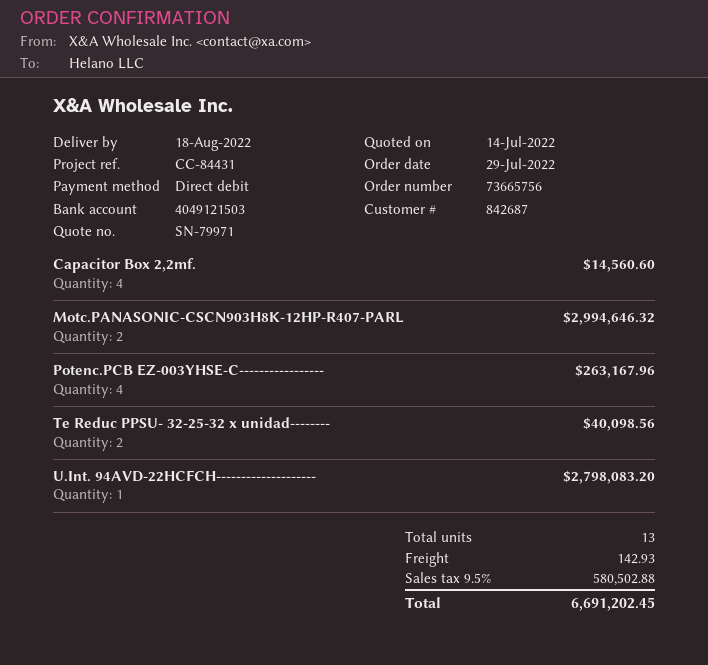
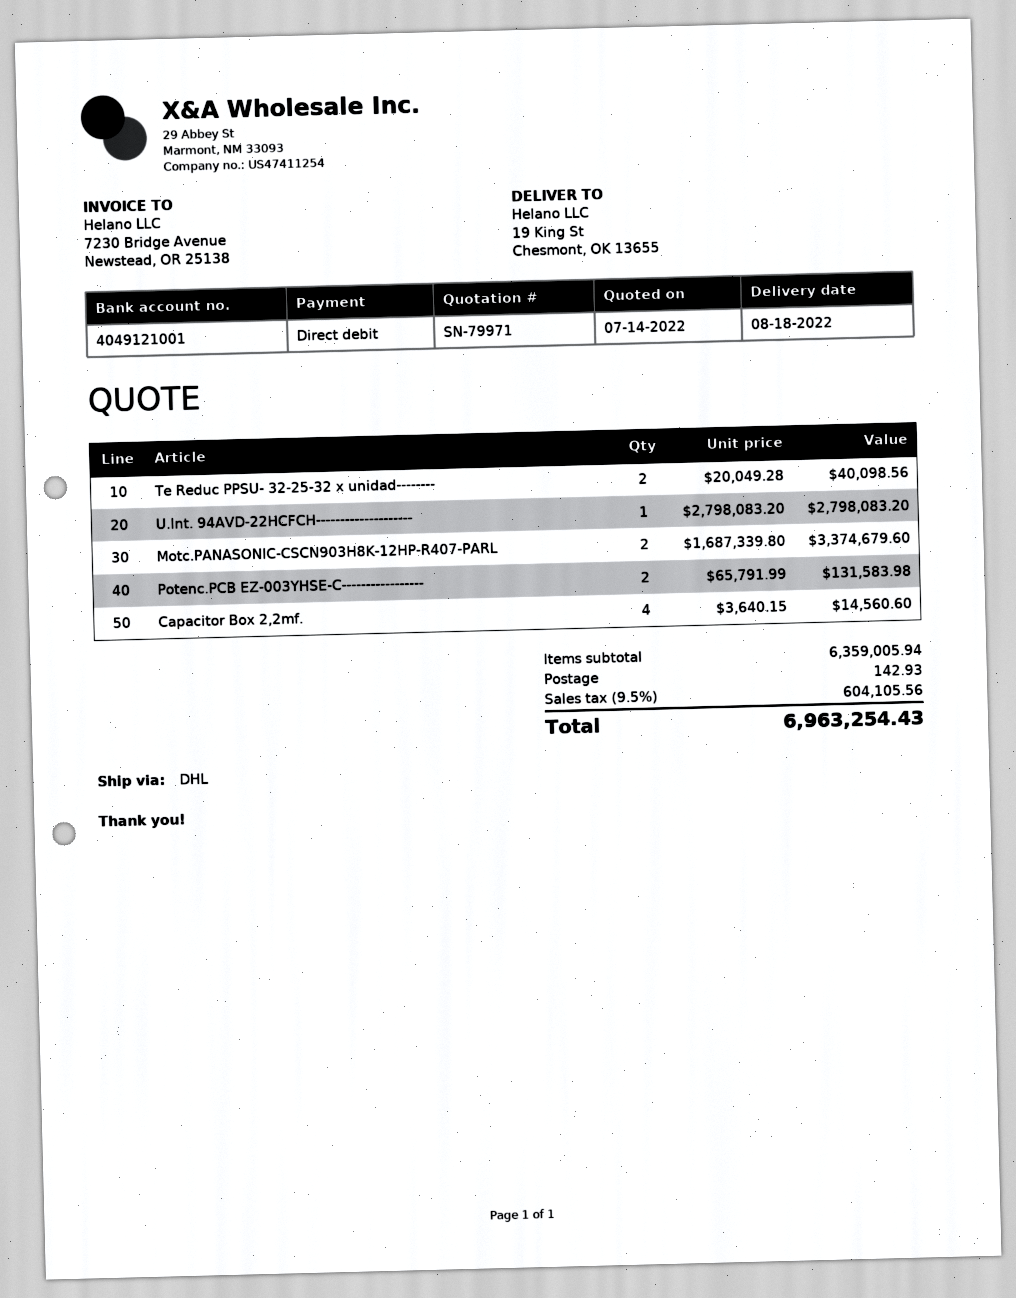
bank account: 4049121503 -> 4049121001
Motc.PANASONIC-CSCN903H8K-12HP-R407-PARL: 2 for 2994646.32 -> 2 for 3374679.60
Potenc.PCB EZ-003YHSE-C-----------------: 4 for 263167.96 -> 2 for 131583.98
tax: 9.5% = 580502.88 -> 9.5% = 604105.56
total: 6691202.45 -> 6963254.43

